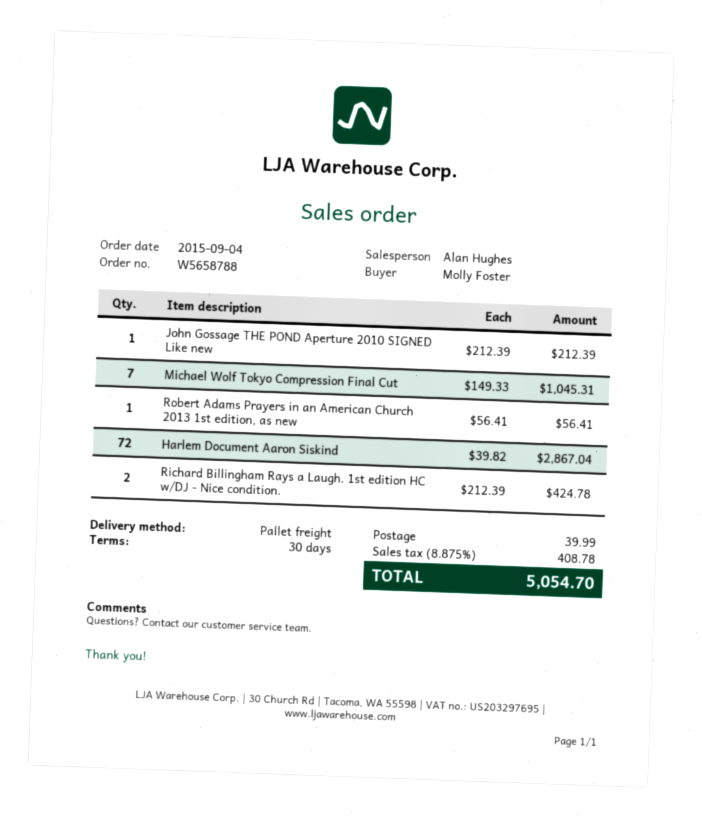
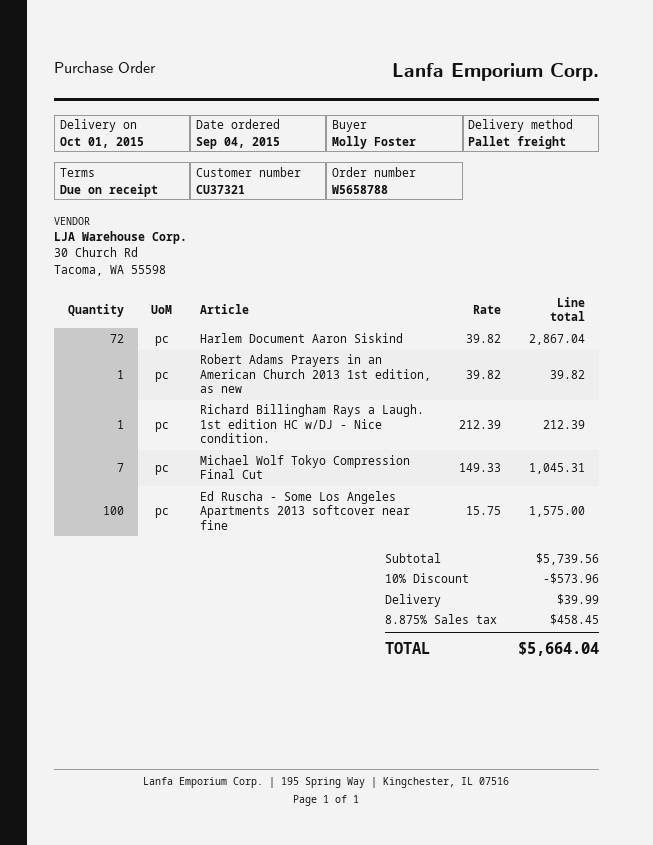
payment terms: 30 days -> on receipt
John Gossage THE POND Aperture 2010 SIGNED Like new: 1 x 212.39 = 212.39 -> none
Robert Adams Prayers in an American Church 2013 1st edition, as new: 1 x 56.41 = 56.41 -> 1 x 39.82 = 39.82
Richard Billingham Rays a Laugh. 1st edition HC w/DJ - Nice condition.: 2 x 212.39 = 424.78 -> 1 x 212.39 = 212.39
Ed Ruscha - Some Los Angeles Apartments 2013 softcover near fine: none -> 100 x 15.75 = 1575.00
discount: none -> 10% = 573.96
tax: 8.875% = 408.78 -> 8.875% = 458.45
total: 5054.70 -> 5664.04

